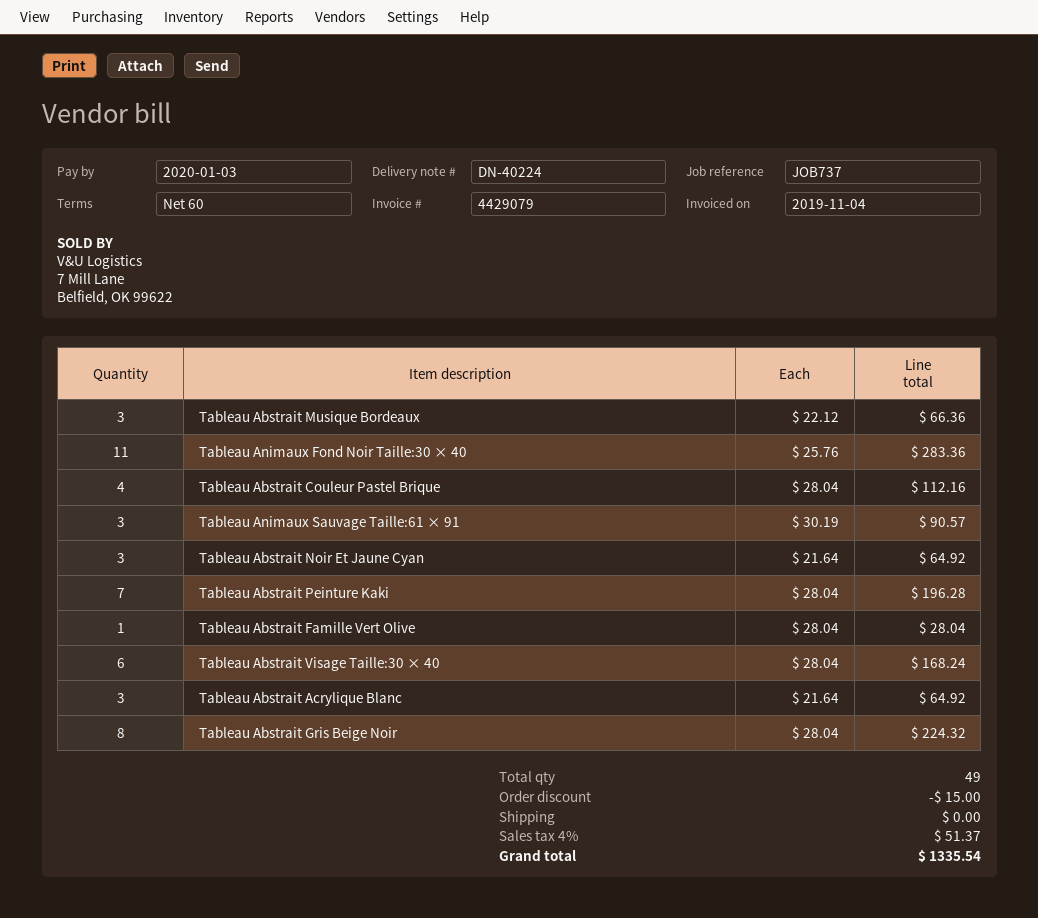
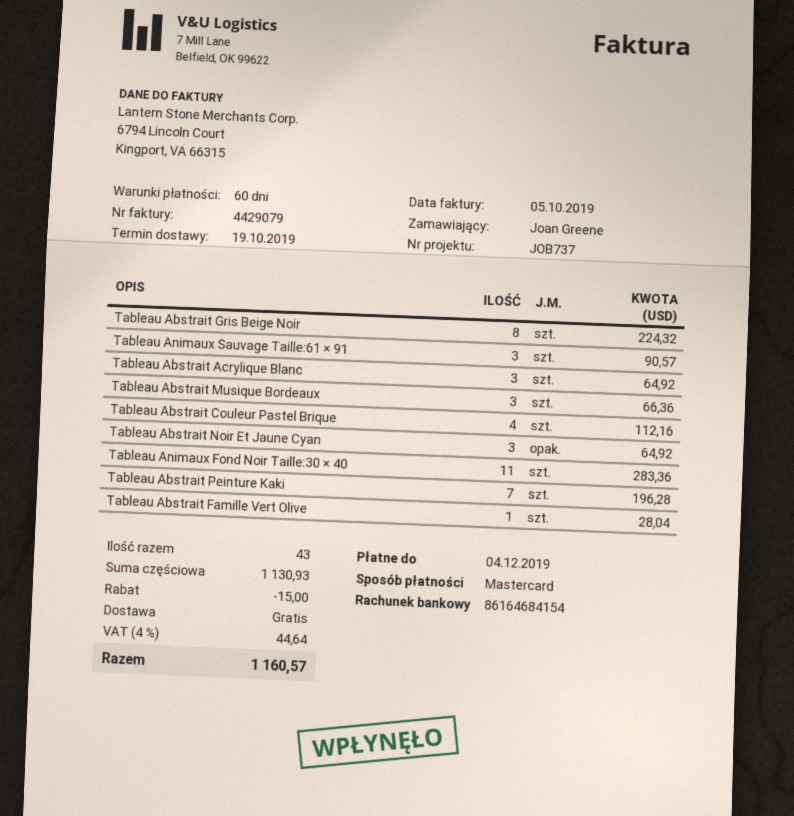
invoice date: 2019-11-04 -> 2019-10-05
due date: 2020-01-03 -> 2019-12-04
Tableau Abstrait Visage Taille:30 × 40: 6 for 168.24 -> none
total quantity: 49 -> 43
tax: 4% = 51.37 -> 4% = 44.64
total: 1335.54 -> 1160.57

